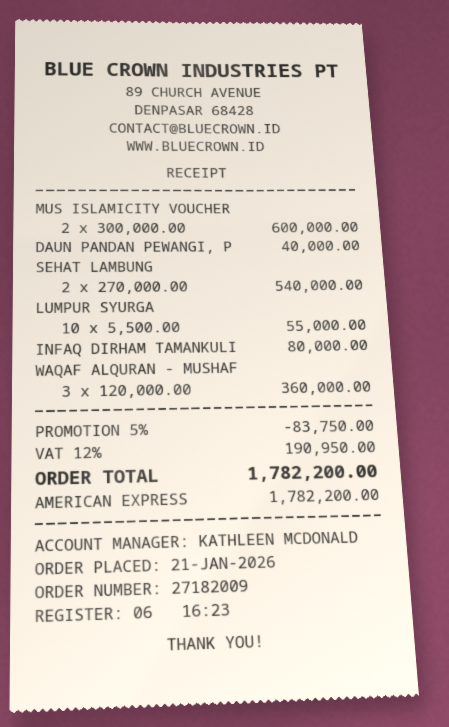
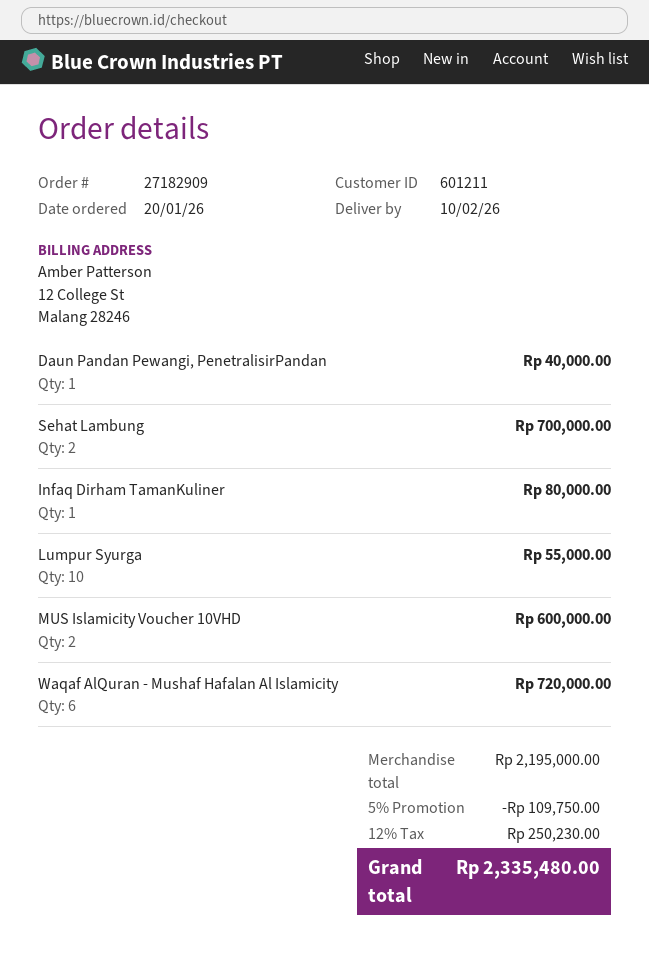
order number: 27182009 -> 27182909
order date: 2026-01-21 -> 2026-01-20
SEHAT LAMBUNG: 2 for 540000.00 -> 2 for 700000.00
WAQAF ALQURAN - MUSHAF: 3 for 360000.00 -> 6 for 720000.00
discount: 5% = 83750.00 -> 5% = 109750.00
tax: 12% = 190950.00 -> 12% = 250230.00
total: 1782200.00 -> 2335480.00

